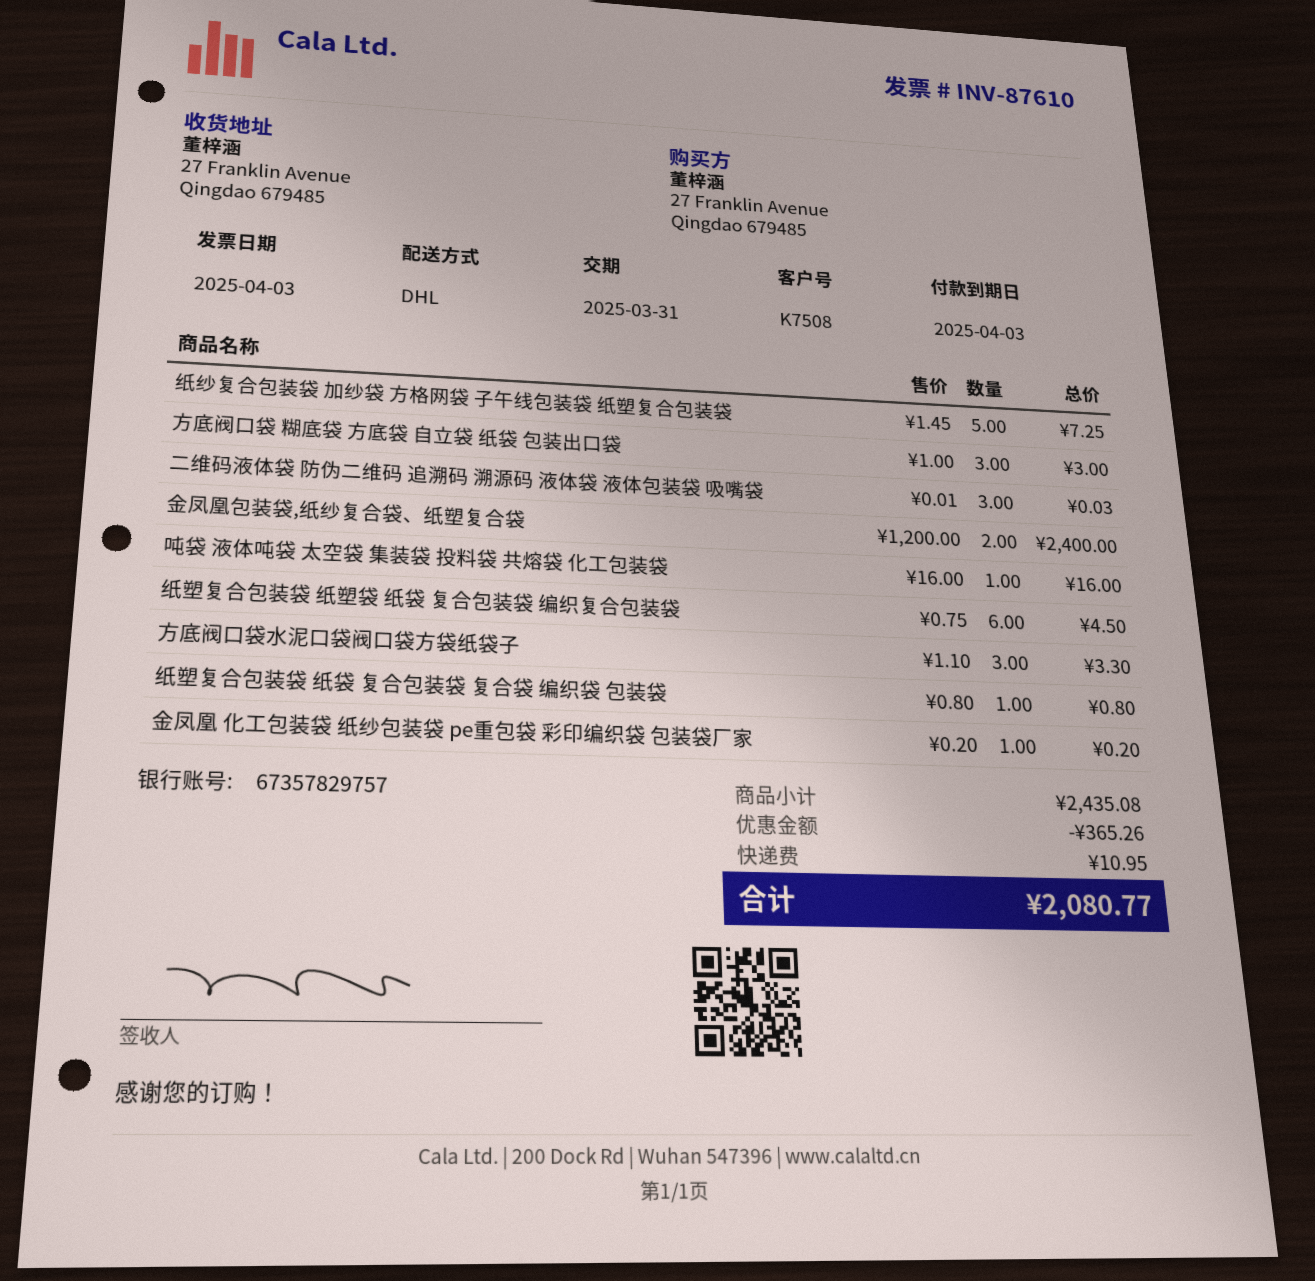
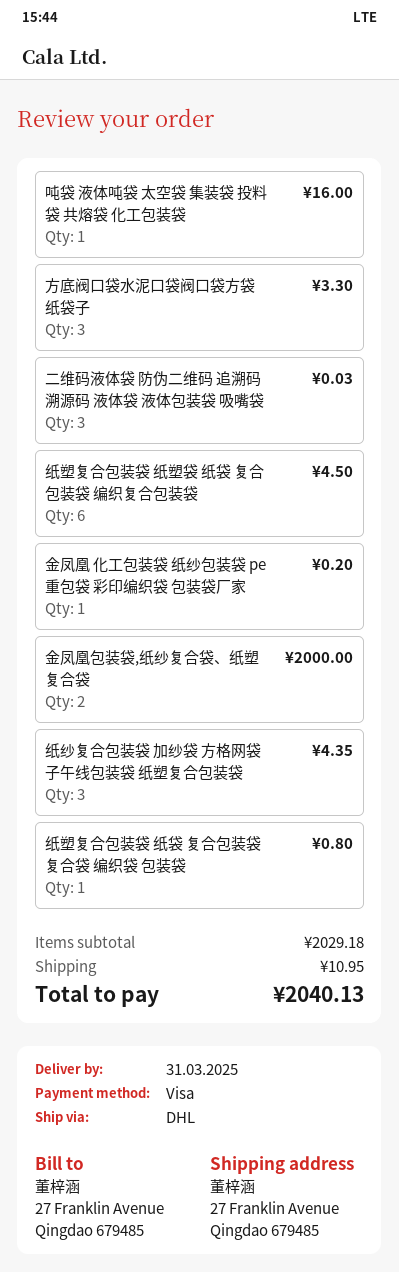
纸纱复合包装袋 加纱袋 方格网袋 子午线包装袋 纸塑复合包装袋: 5 for 7.25 -> 3 for 4.35
方底阀口袋 糊底袋 方底袋 自立袋 纸袋 包装出口袋: 3 for 3.00 -> none
金凤凰包装袋,纸纱复合袋、纸塑复合袋: 2 for 2400.00 -> 2 for 2000.00
subtotal: 2435.08 -> 2029.18
discount: 365.26 -> none
total: 2080.77 -> 2040.13

